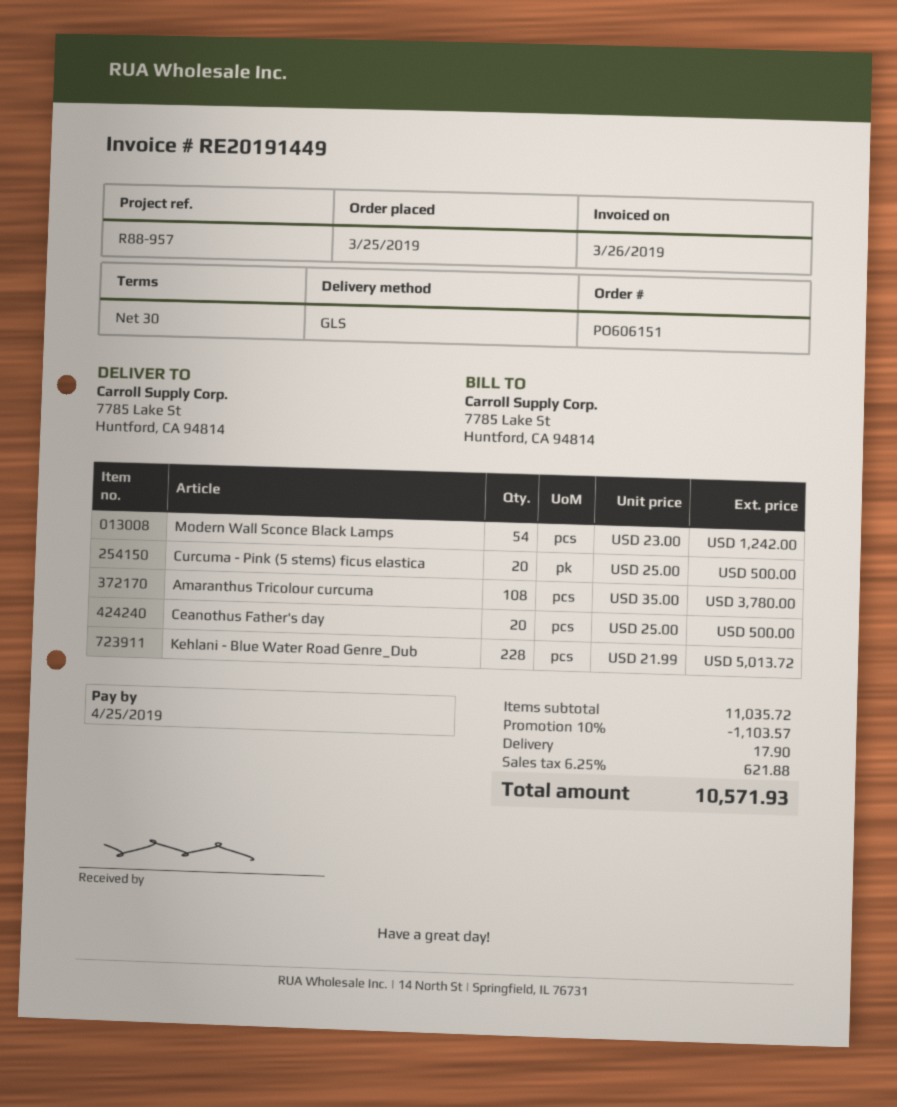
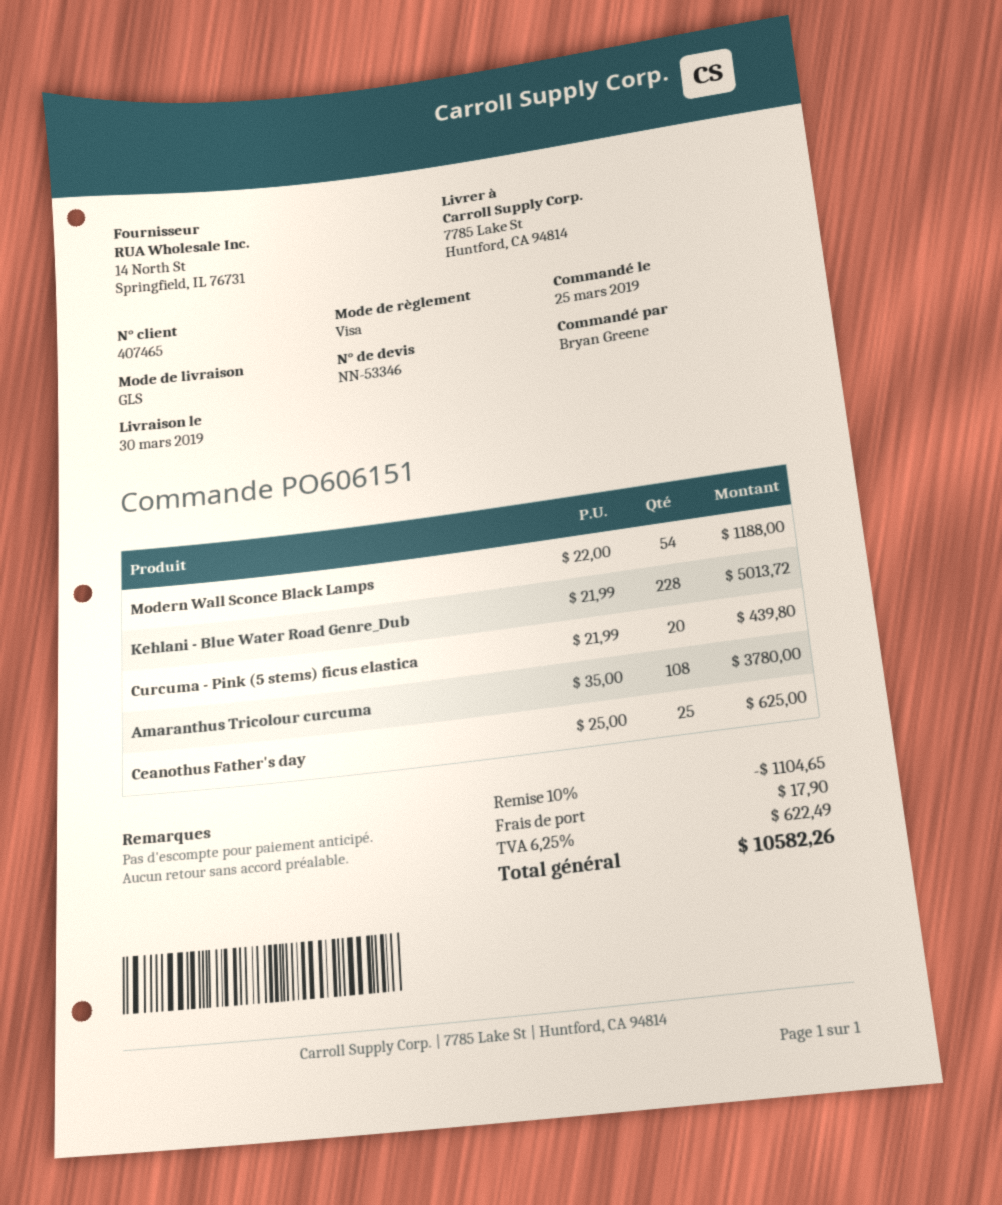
Modern Wall Sconce Black Lamps: 54 x 23.00 = 1242.00 -> 54 x 22.00 = 1188.00
Curcuma - Pink (5 stems) ficus elastica: 20 x 25.00 = 500.00 -> 20 x 21.99 = 439.80
Ceanothus Father's day: 20 x 25.00 = 500.00 -> 25 x 25.00 = 625.00
discount: 10% = 1103.57 -> 10% = 1104.65
tax: 6.25% = 621.88 -> 6.25% = 622.49
total: 10571.93 -> 10582.26

